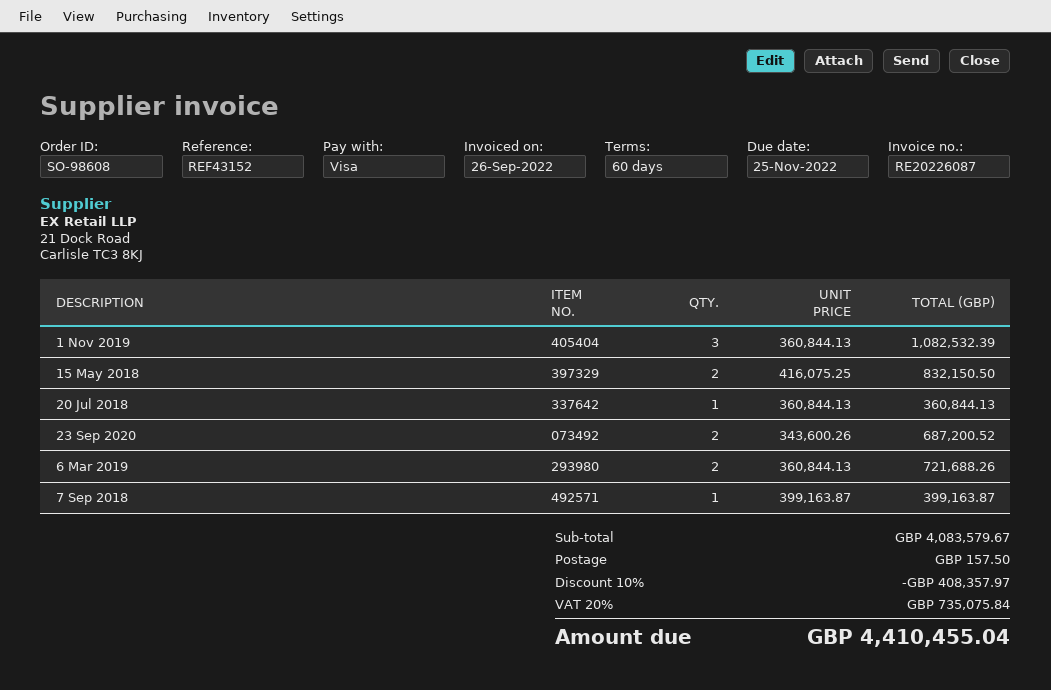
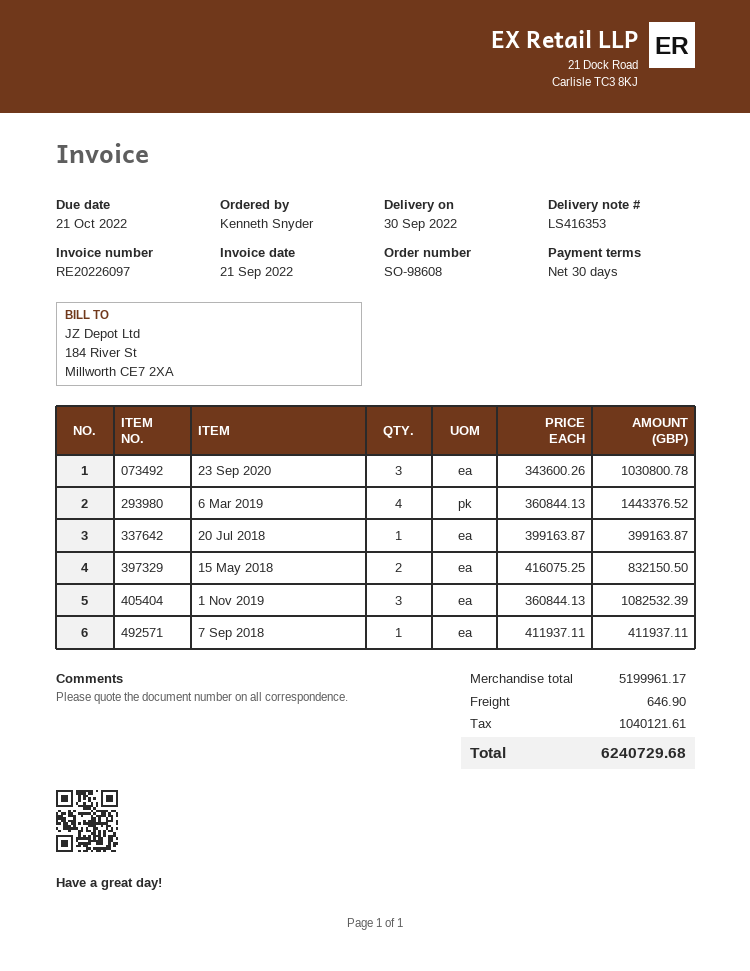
invoice number: RE20226087 -> RE20226097
invoice date: 2022-09-26 -> 2022-09-21
payment terms: 60 days -> 30 days
due date: 2022-11-25 -> 2022-10-21
20 Jul 2018: 1 x 360844.13 = 360844.13 -> 1 x 399163.87 = 399163.87
23 Sep 2020: 2 x 343600.26 = 687200.52 -> 3 x 343600.26 = 1030800.78
6 Mar 2019: 2 x 360844.13 = 721688.26 -> 4 x 360844.13 = 1443376.52
7 Sep 2018: 1 x 399163.87 = 399163.87 -> 1 x 411937.11 = 411937.11
subtotal: 4083579.67 -> 5199961.17
discount: 10% = 408357.97 -> none
shipping: 157.50 -> 646.90
tax: 735075.84 -> 1040121.61
total: 4410455.04 -> 6240729.68

